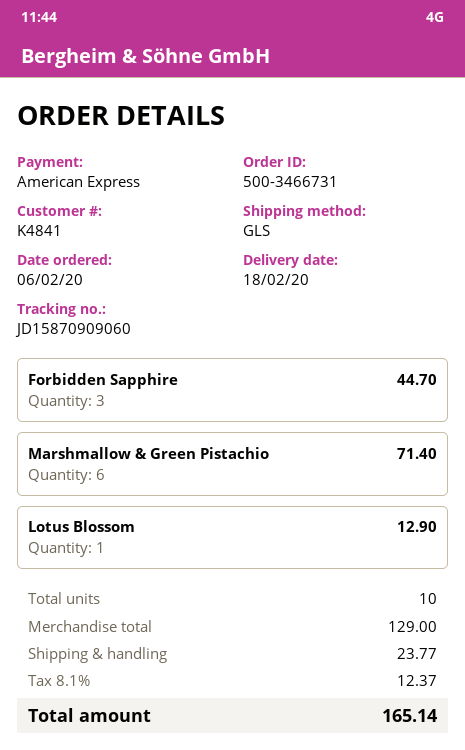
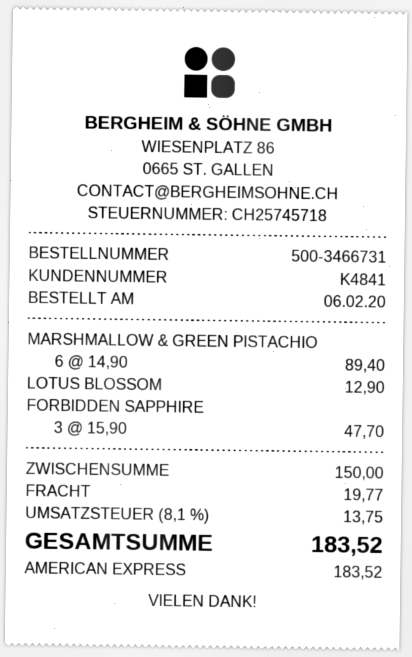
Forbidden Sapphire: 3 for 44.70 -> 3 for 47.70
Marshmallow & Green Pistachio: 6 for 71.40 -> 6 for 89.40
subtotal: 129.00 -> 150.00
shipping: 23.77 -> 19.77
tax: 8.1% = 12.37 -> 8.1% = 13.75
total: 165.14 -> 183.52

